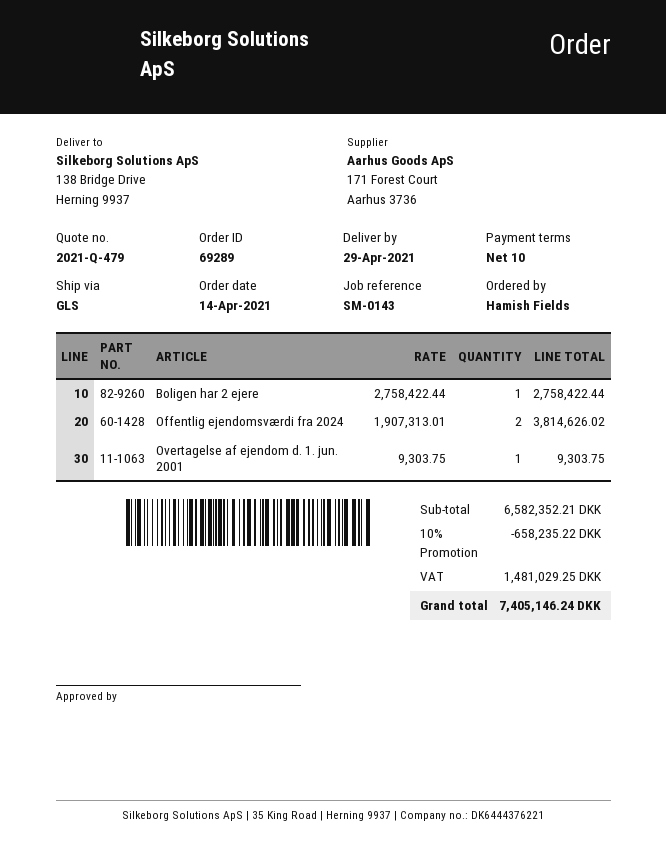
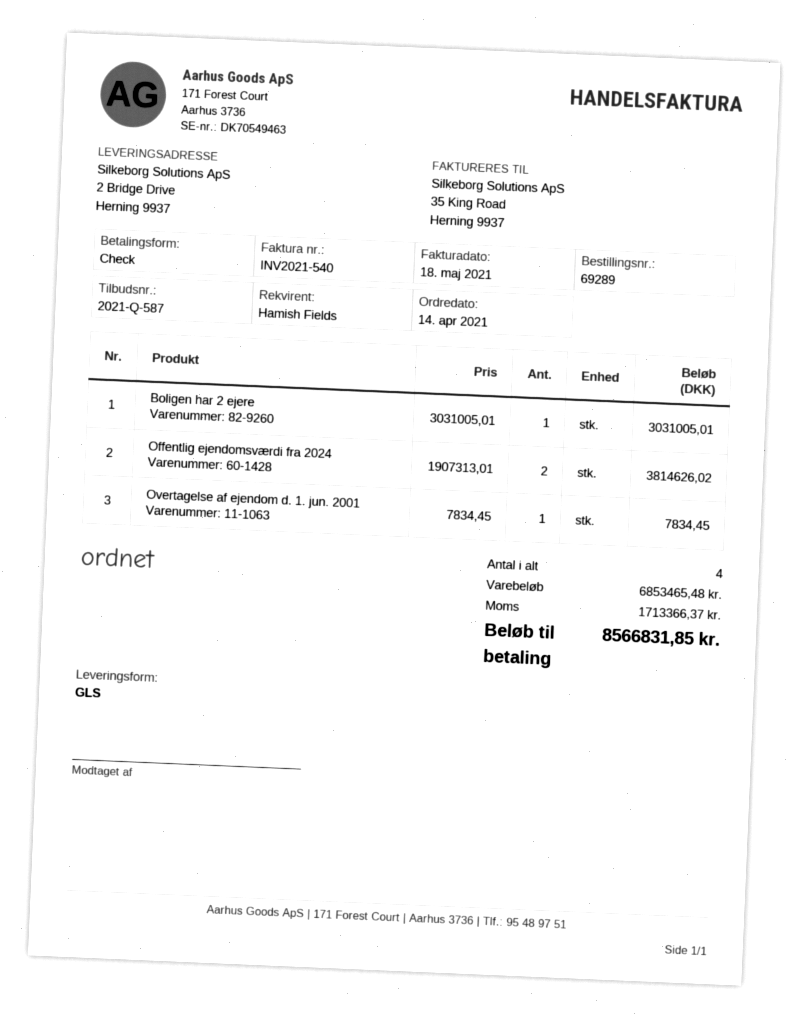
quote number: 2021-Q-479 -> 2021-Q-587
ship to: 138 Bridge Drive, Herning 9937 -> 2 Bridge Drive, Herning 9937
Boligen har 2 ejere: 1 x 2758422.44 = 2758422.44 -> 1 x 3031005.01 = 3031005.01
Overtagelse af ejendom d. 1. jun. 2001: 1 x 9303.75 = 9303.75 -> 1 x 7834.45 = 7834.45
subtotal: 6582352.21 -> 6853465.48
discount: 10% = 658235.22 -> none
tax: 1481029.25 -> 1713366.37
total: 7405146.24 -> 8566831.85

